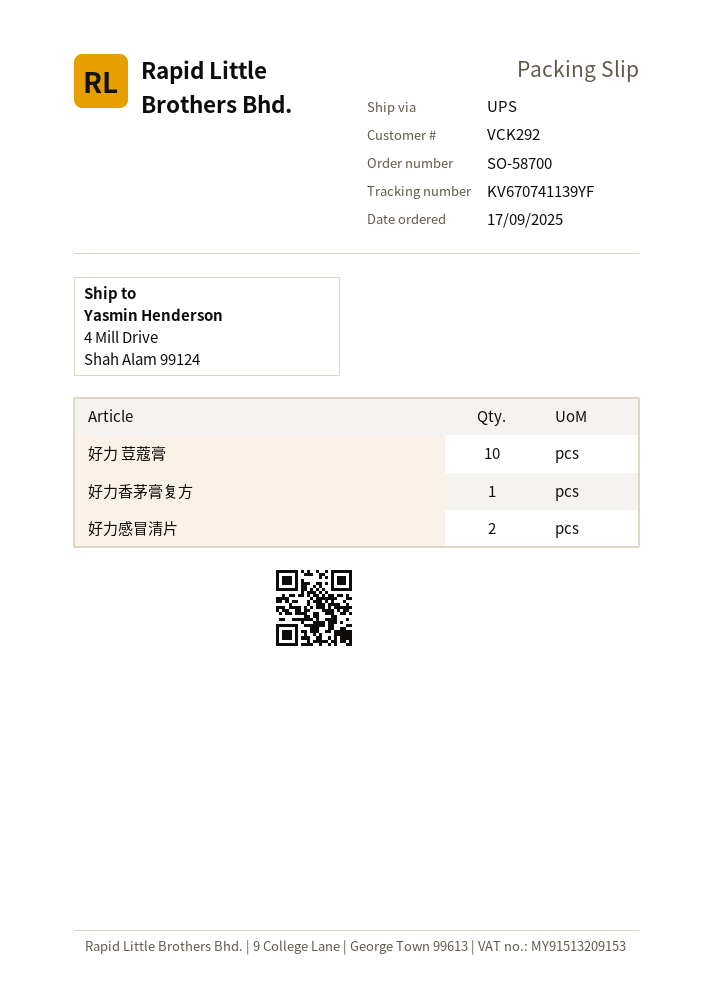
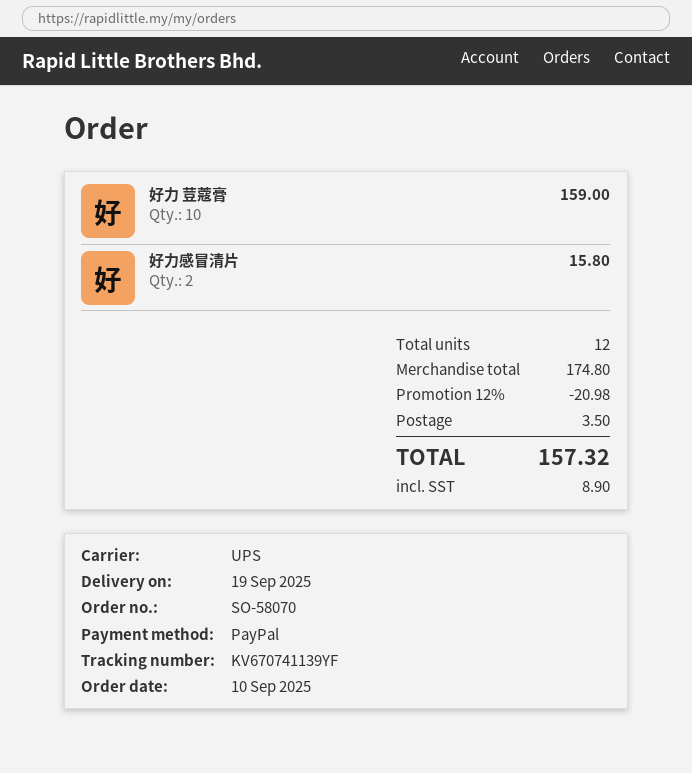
order number: SO-58700 -> SO-58070
order date: 2025-09-17 -> 2025-09-10
好力香茅膏复方: 1 -> none

